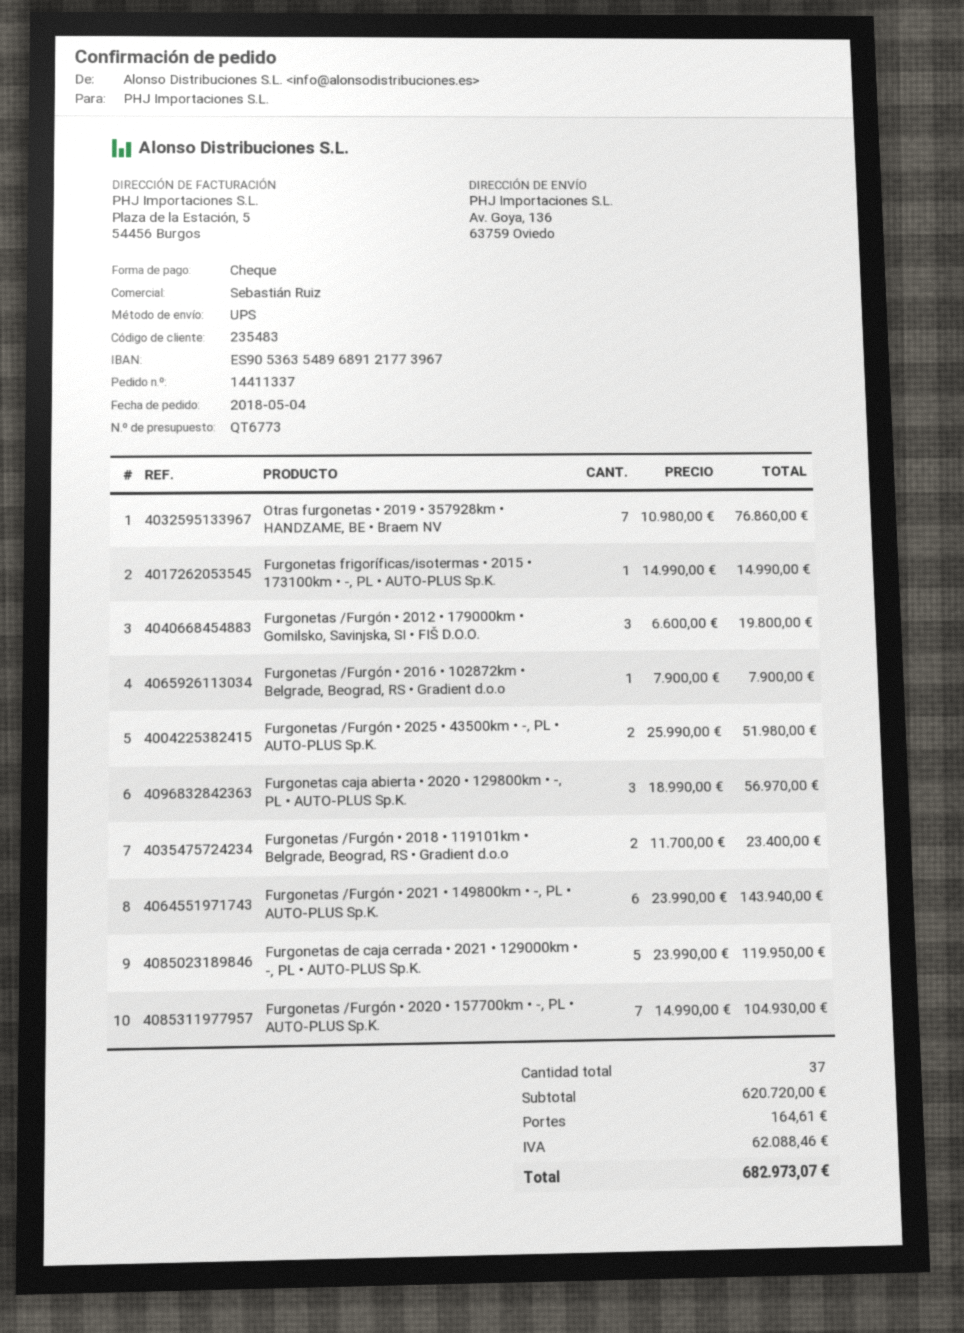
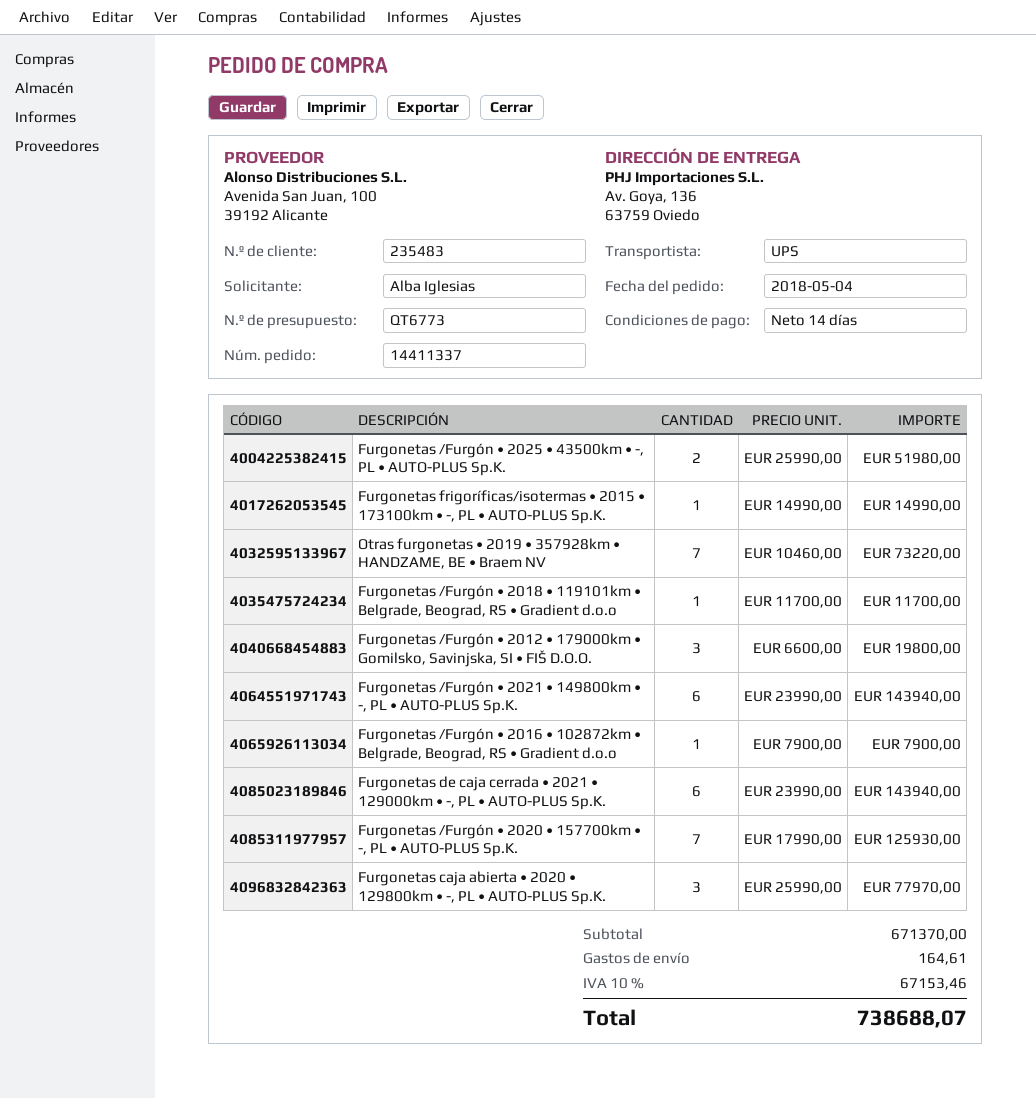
Otras furgonetas • 2019 • 357928km • HANDZAME, BE • Braem NV: 7 x 10980.00 = 76860.00 -> 7 x 10460.00 = 73220.00
Furgonetas caja abierta • 2020 • 129800km • -, PL • AUTO-PLUS Sp.K.: 3 x 18990.00 = 56970.00 -> 3 x 25990.00 = 77970.00
Furgonetas /Furgón • 2018 • 119101km • Belgrade, Beograd, RS • Gradient d.o.o: 2 x 11700.00 = 23400.00 -> 1 x 11700.00 = 11700.00
Furgonetas de caja cerrada • 2021 • 129000km • -, PL • AUTO-PLUS Sp.K.: 5 x 23990.00 = 119950.00 -> 6 x 23990.00 = 143940.00
Furgonetas /Furgón • 2020 • 157700km • -, PL • AUTO-PLUS Sp.K.: 7 x 14990.00 = 104930.00 -> 7 x 17990.00 = 125930.00
subtotal: 620720.00 -> 671370.00
tax: 62088.46 -> 67153.46
total: 682973.07 -> 738688.07

